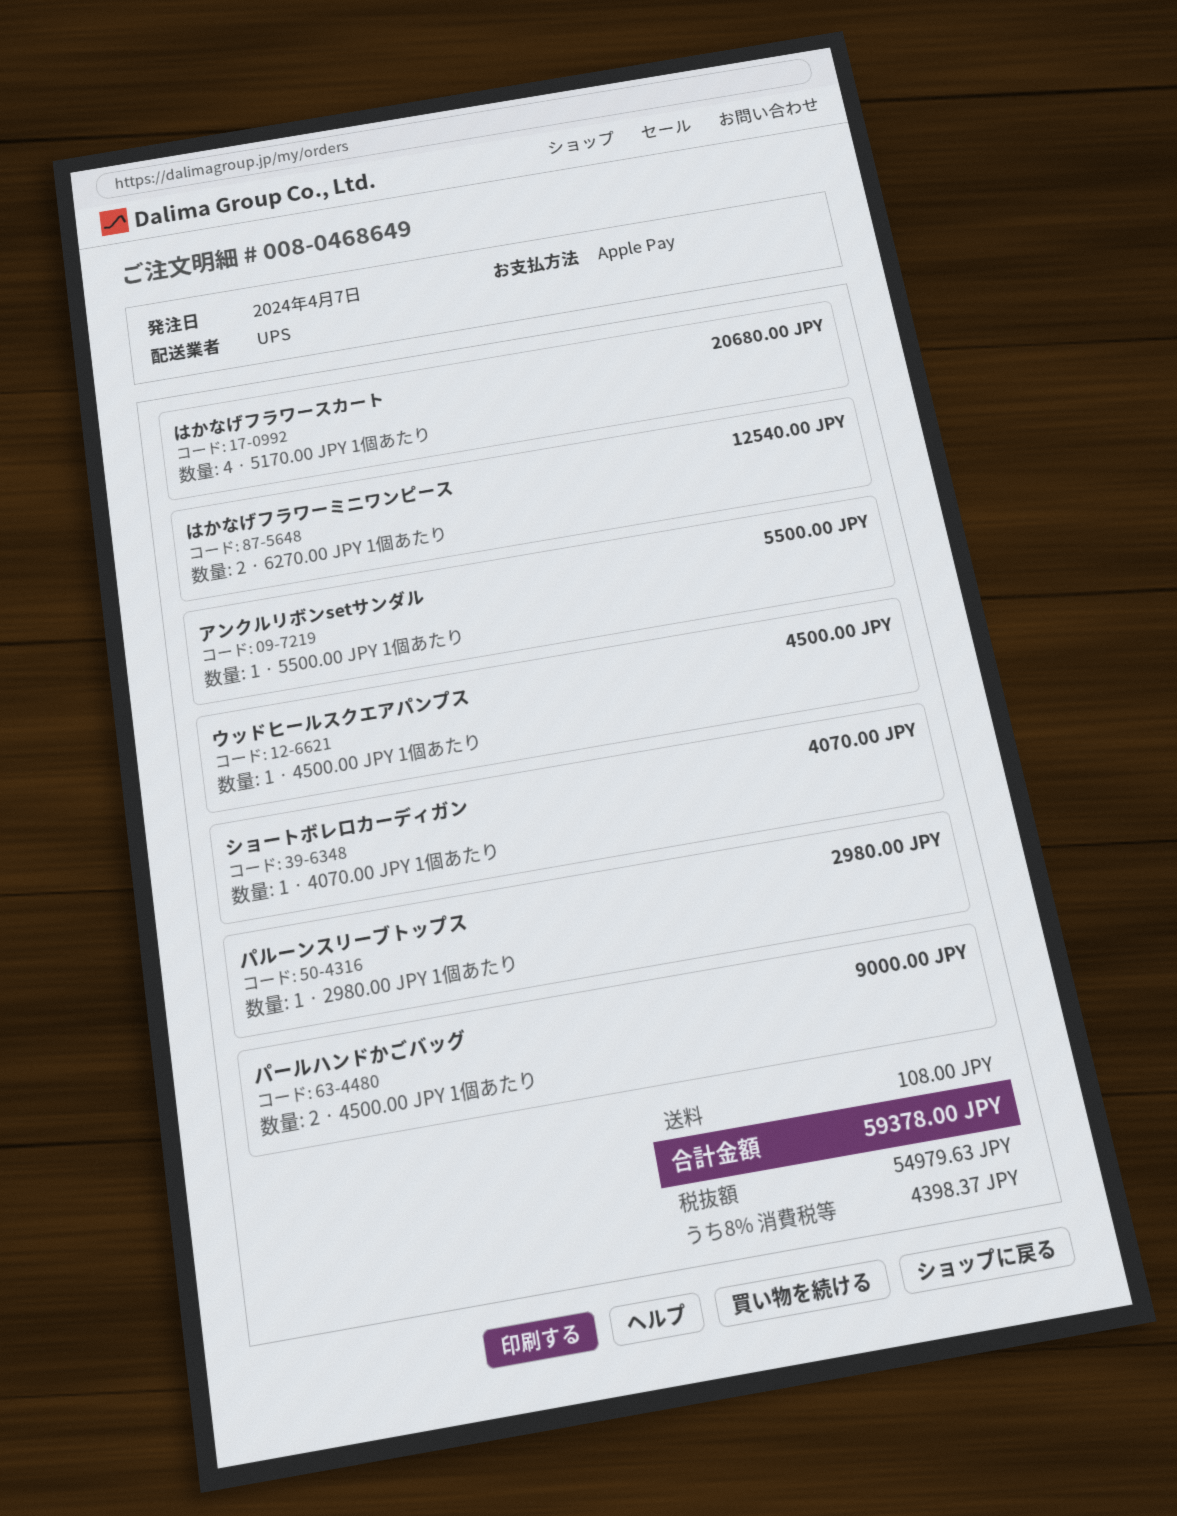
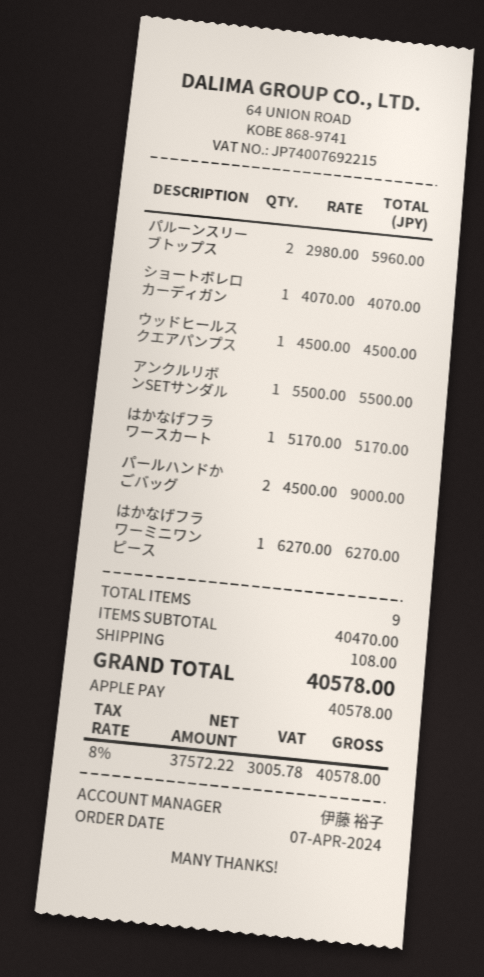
はかなげフラワースカート: 4 x 5170.00 = 20680.00 -> 1 x 5170.00 = 5170.00
はかなげフラワーミニワンピース: 2 x 6270.00 = 12540.00 -> 1 x 6270.00 = 6270.00
パルーンスリーブトップス: 1 x 2980.00 = 2980.00 -> 2 x 2980.00 = 5960.00
net: 54979.63 -> 37572.22
tax: 8% = 4398.37 -> 8% = 3005.78
total: 59378.00 -> 40578.00

